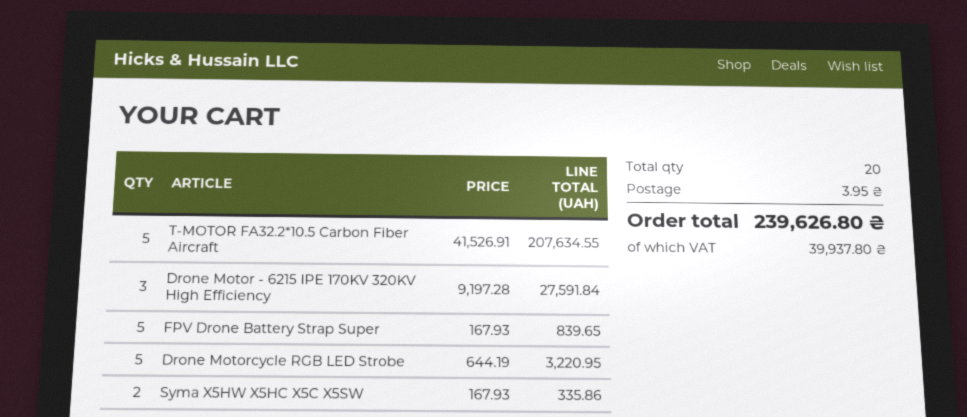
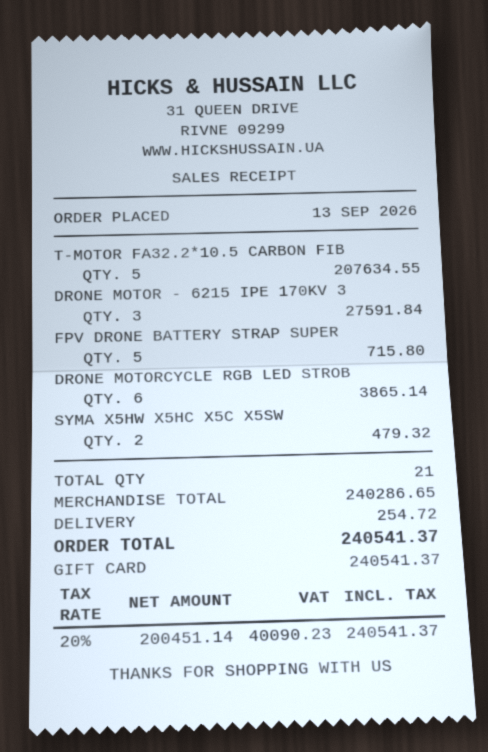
FPV Drone Battery Strap Super: 5 for 839.65 -> 5 for 715.80
Drone Motorcycle RGB LED Strobe: 5 for 3220.95 -> 6 for 3865.14
Syma X5HW X5HC X5C X5SW: 2 for 335.86 -> 2 for 479.32
total quantity: 20 -> 21
shipping: 3.95 -> 254.72
tax: 39937.80 -> 40090.23
total: 239626.80 -> 240541.37

